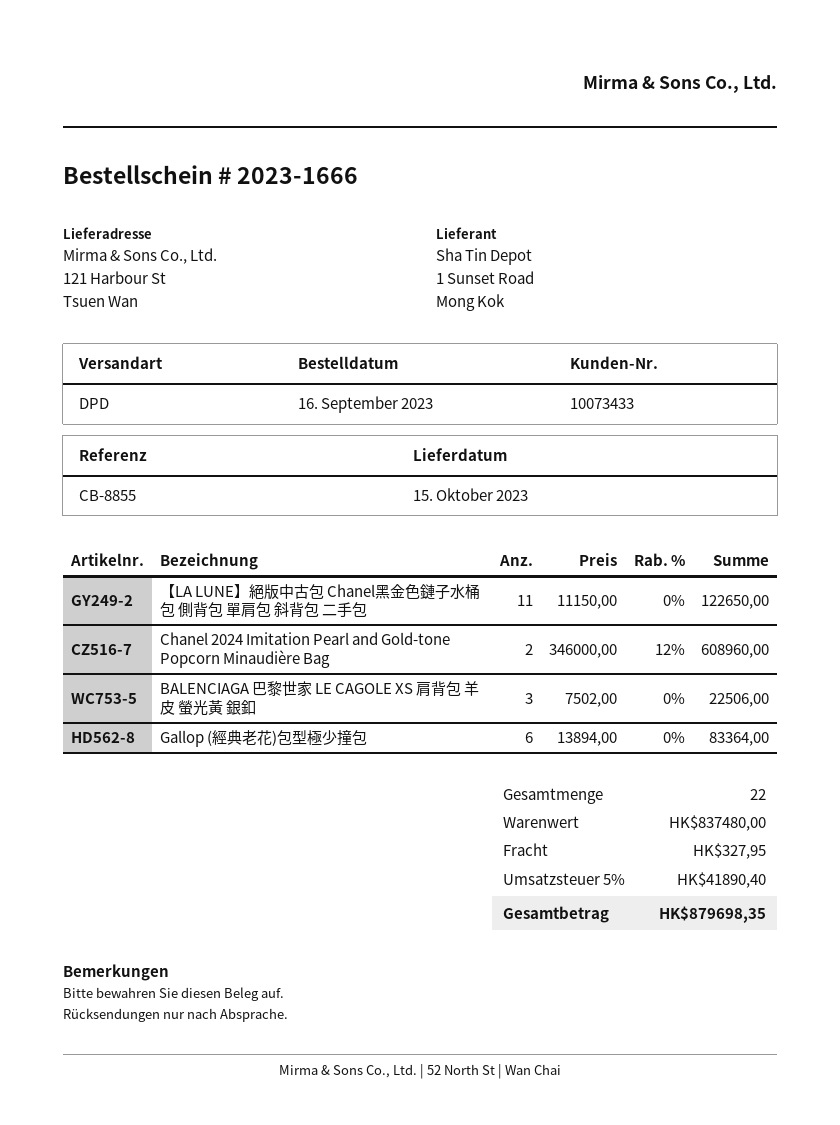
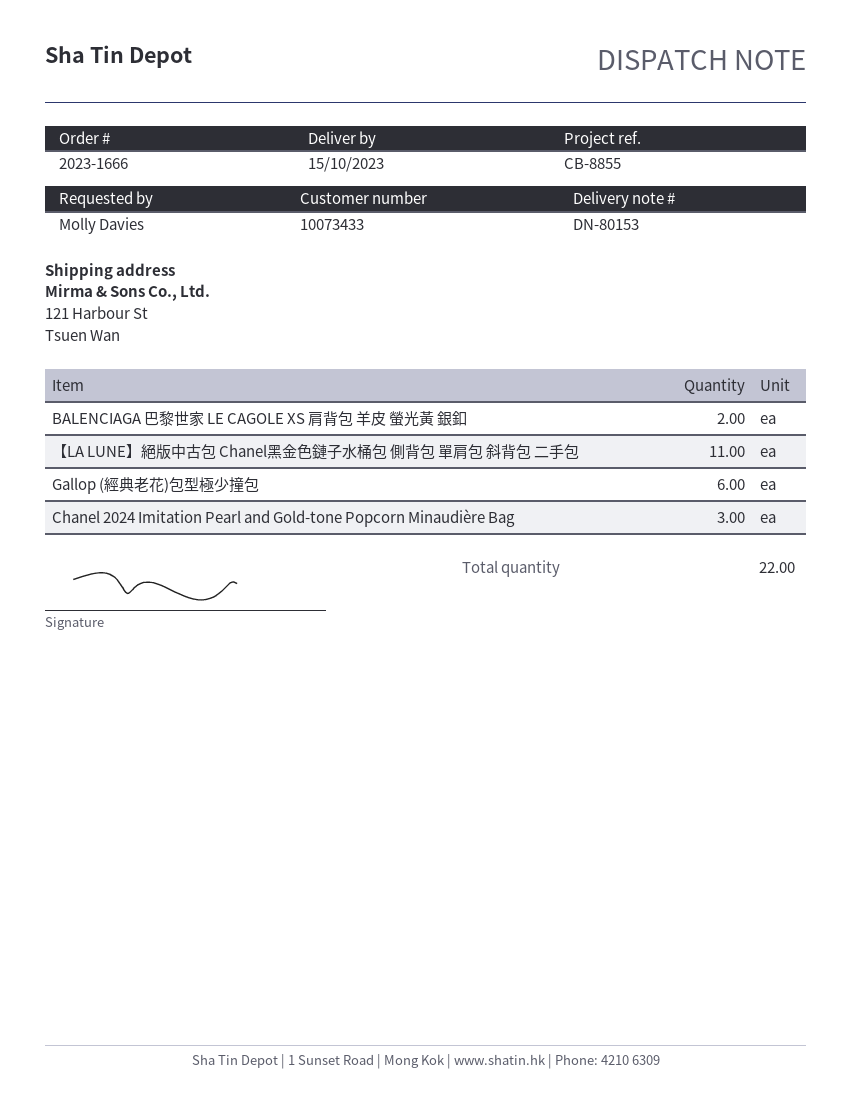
Chanel 2024 Imitation Pearl and Gold-tone Popcorn Minaudière Bag: 2 -> 3
BALENCIAGA 巴黎世家 LE CAGOLE XS 肩背包 羊皮 螢光黃 銀釦: 3 -> 2

